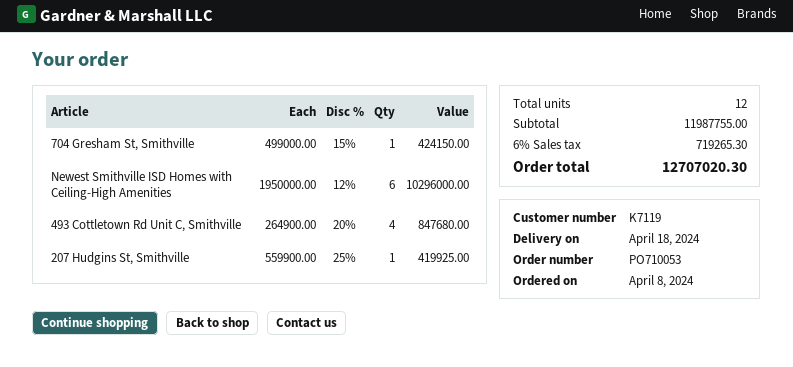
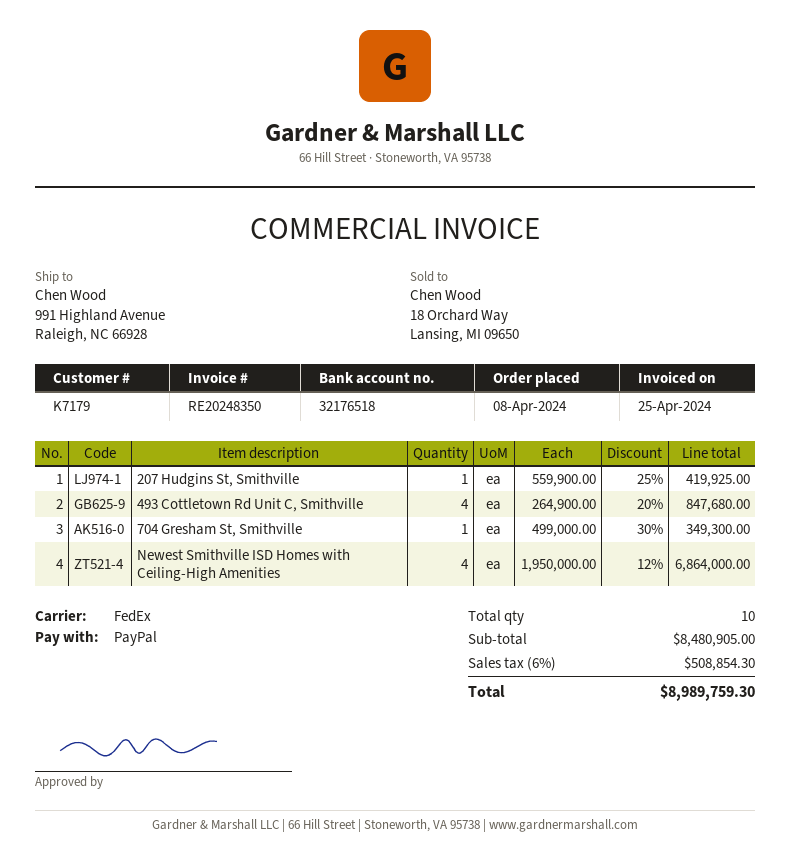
customer number: K7119 -> K7179
704 Gresham St, Smithville: 1 x 499000.00 - 15% = 424150.00 -> 1 x 499000.00 - 30% = 349300.00
Newest Smithville ISD Homes with Ceiling-High Amenities: 6 x 1950000.00 - 12% = 10296000.00 -> 4 x 1950000.00 - 12% = 6864000.00
total quantity: 12 -> 10
subtotal: 11987755.00 -> 8480905.00
tax: 6% = 719265.30 -> 6% = 508854.30
total: 12707020.30 -> 8989759.30

